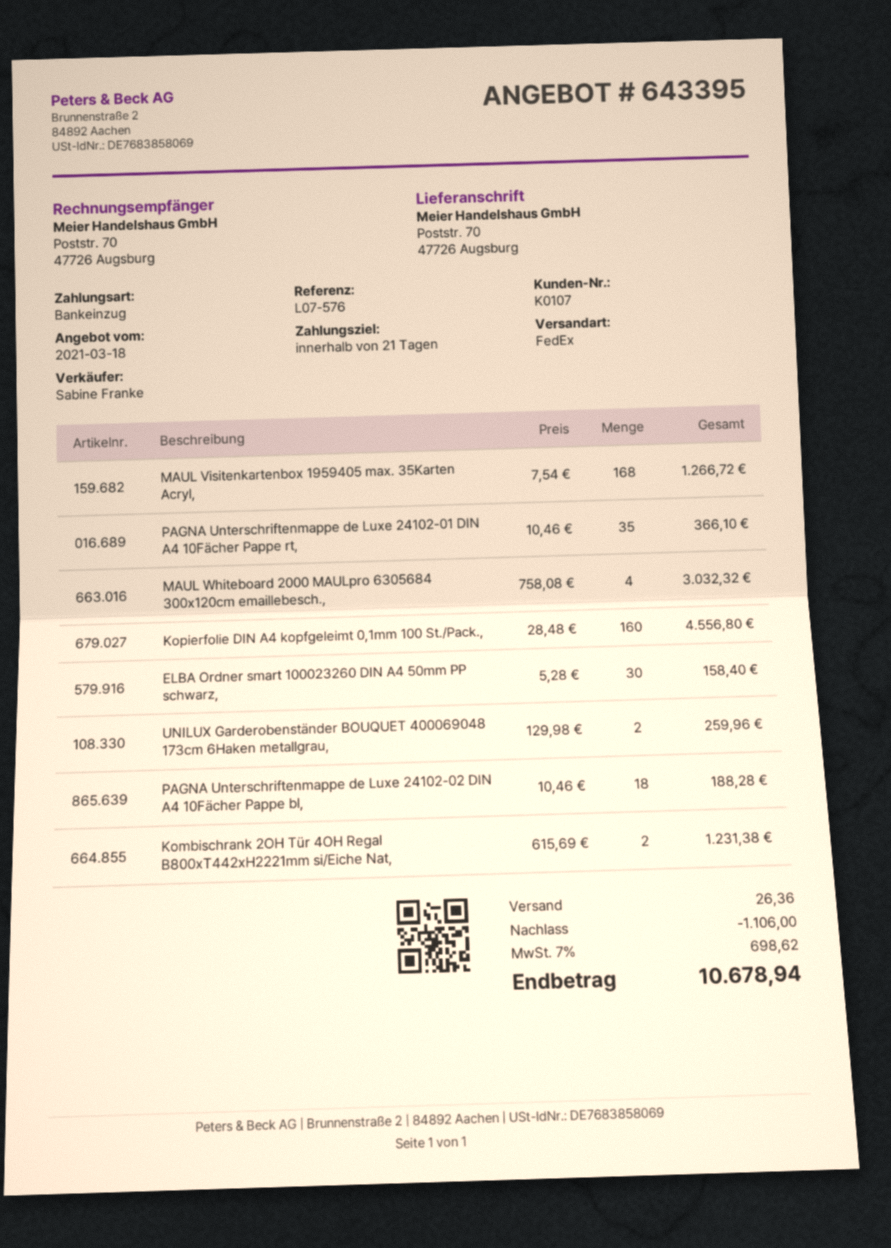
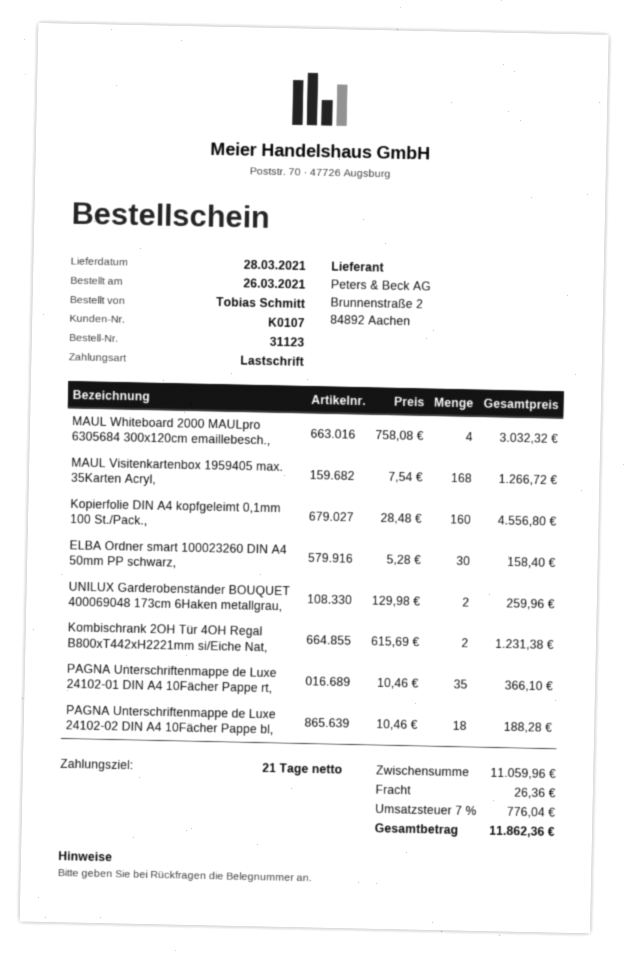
discount: 1106.00 -> none
tax: 7% = 698.62 -> 7% = 776.04
total: 10678.94 -> 11862.36

